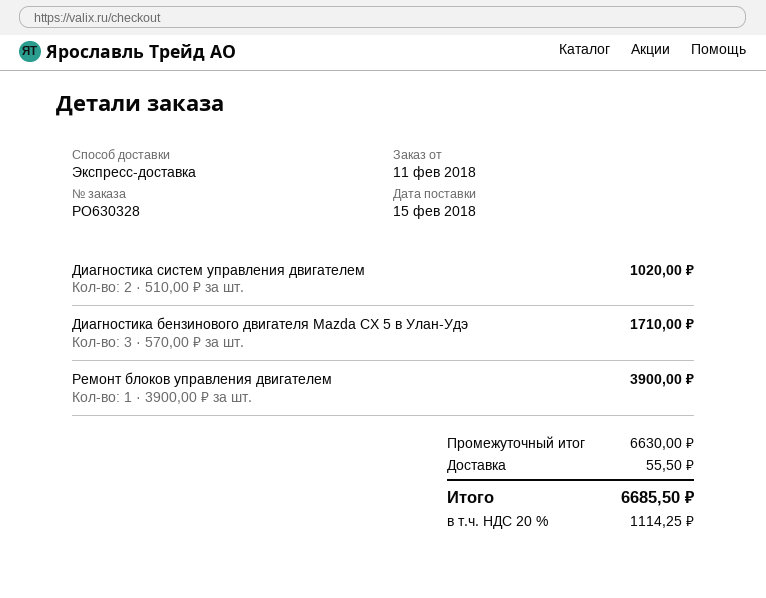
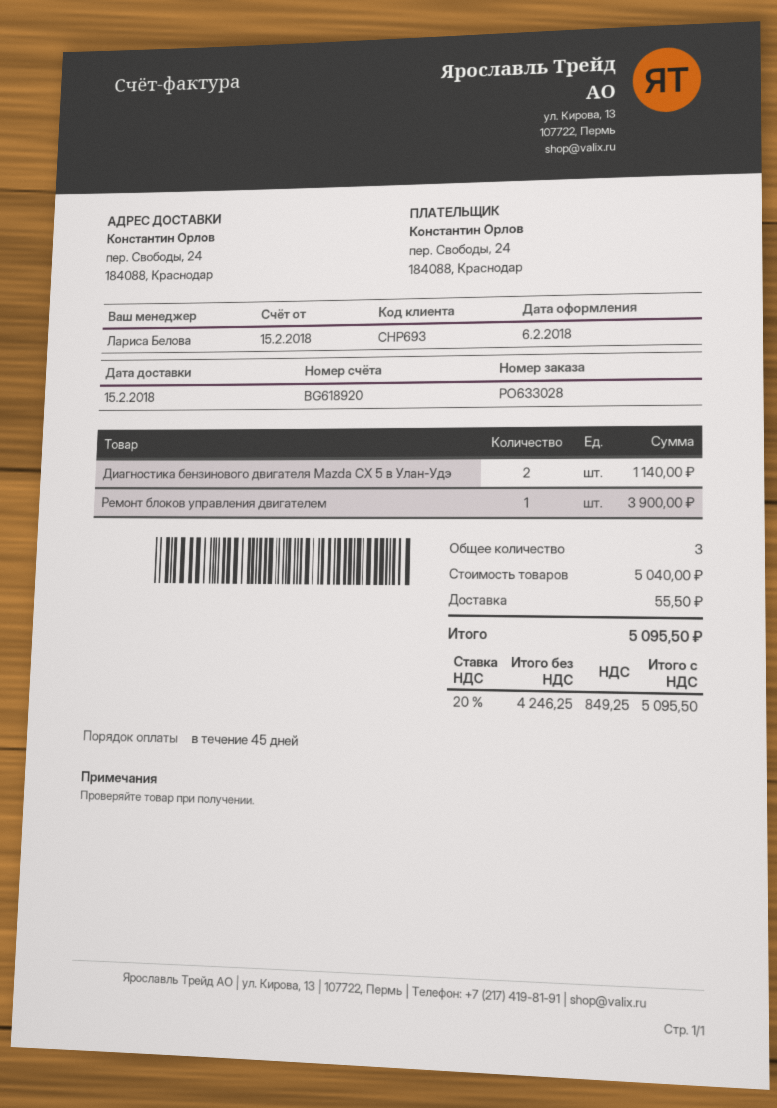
order number: PO630328 -> PO633028
order date: 2018-02-11 -> 2018-02-06
Диагностика систем управления двигателем: 2 for 1020.00 -> none
Диагностика бензинового двигателя Mazda CX 5 в Улан-Удэ: 3 for 1710.00 -> 2 for 1140.00
subtotal: 6630.00 -> 5040.00
tax: 20% = 1114.25 -> 20% = 849.25
total: 6685.50 -> 5095.50

